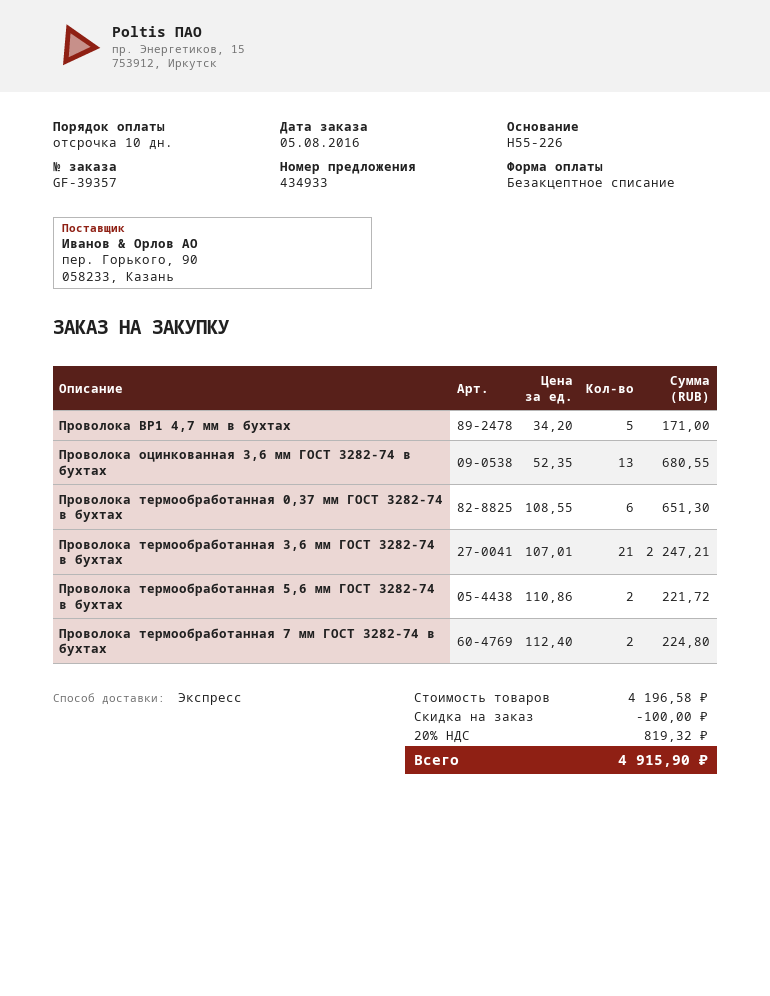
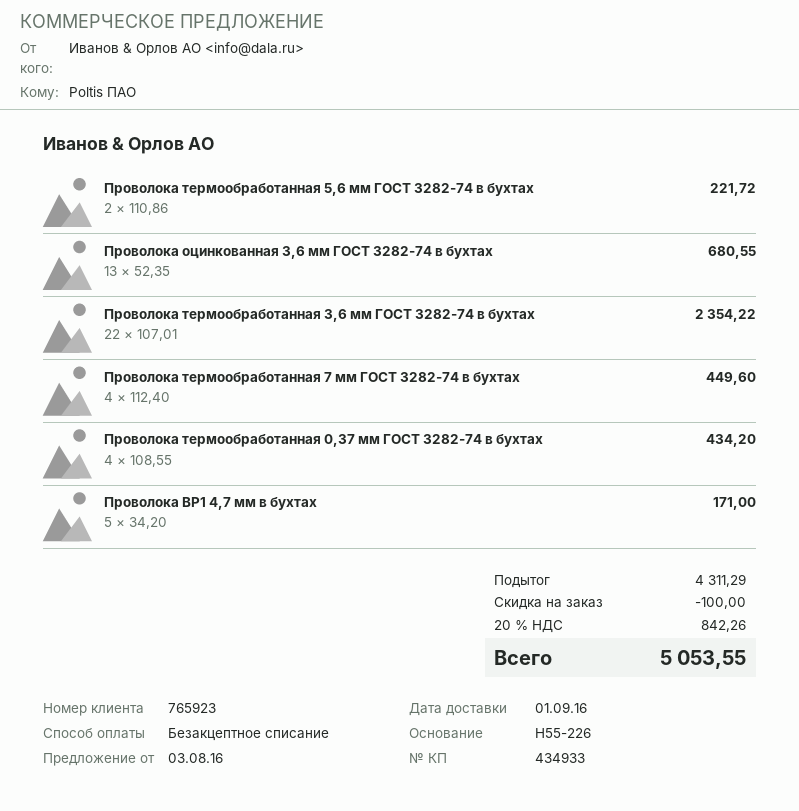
Проволока термообработанная 0,37 мм ГОСТ 3282-74 в бухтах: 6 x 108.55 = 651.30 -> 4 x 108.55 = 434.20
Проволока термообработанная 3,6 мм ГОСТ 3282-74 в бухтах: 21 x 107.01 = 2247.21 -> 22 x 107.01 = 2354.22
Проволока термообработанная 7 мм ГОСТ 3282-74 в бухтах: 2 x 112.40 = 224.80 -> 4 x 112.40 = 449.60
subtotal: 4196.58 -> 4311.29
tax: 20% = 819.32 -> 20% = 842.26
total: 4915.90 -> 5053.55

